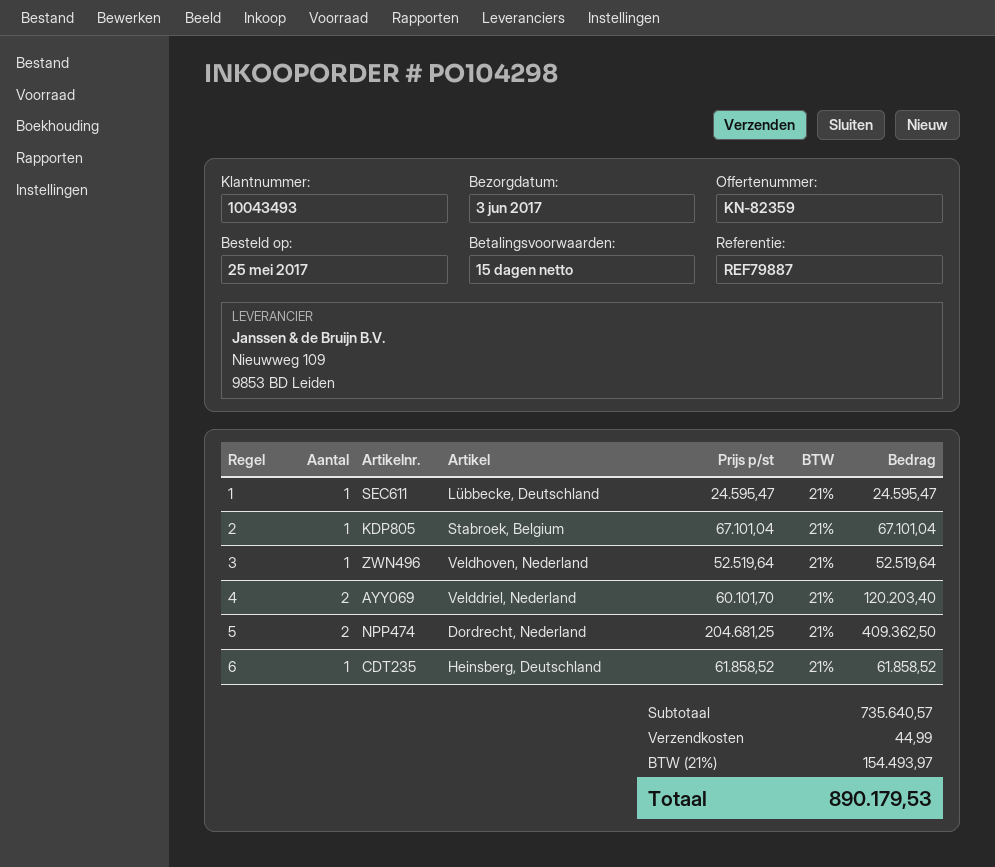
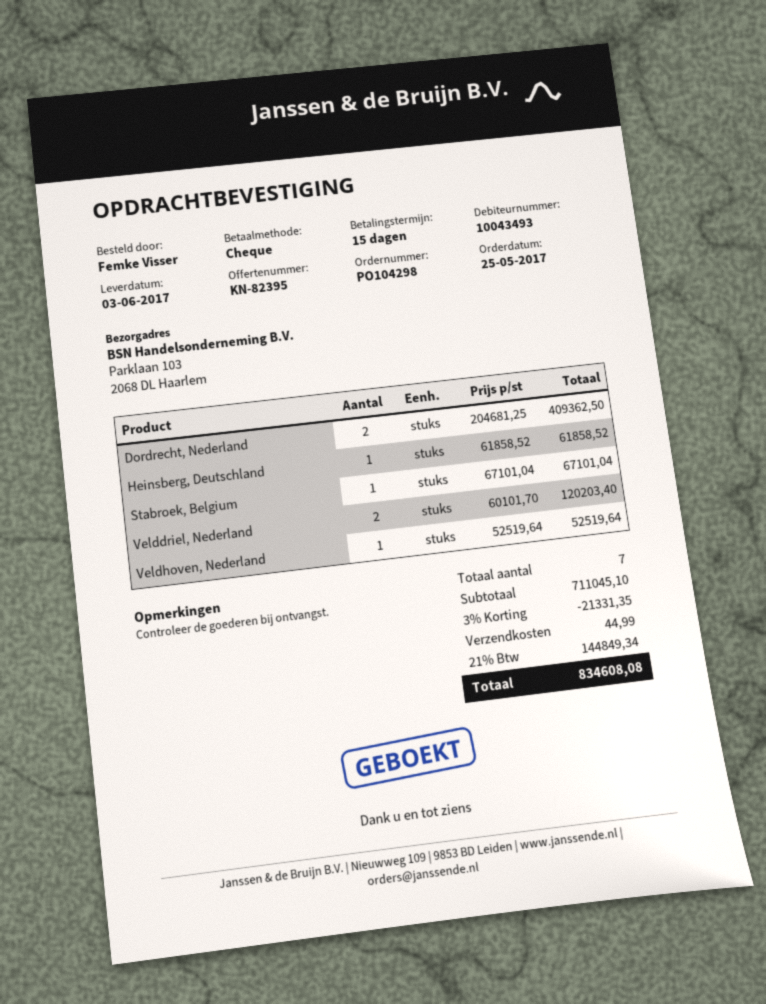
quote number: KN-82359 -> KN-82395
Lübbecke, Deutschland: 1 x 24595.47 = 24595.47 -> none
subtotal: 735640.57 -> 711045.10
discount: none -> 3% = 21331.35
tax: 21% = 154493.97 -> 21% = 144849.34
total: 890179.53 -> 834608.08

